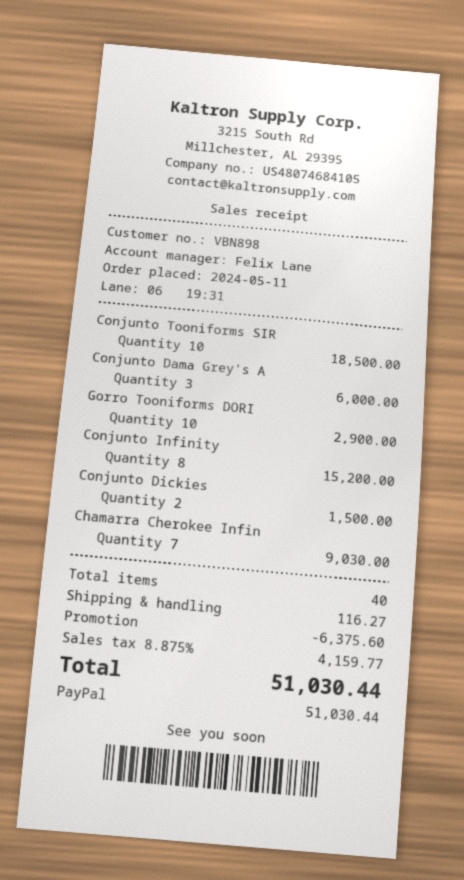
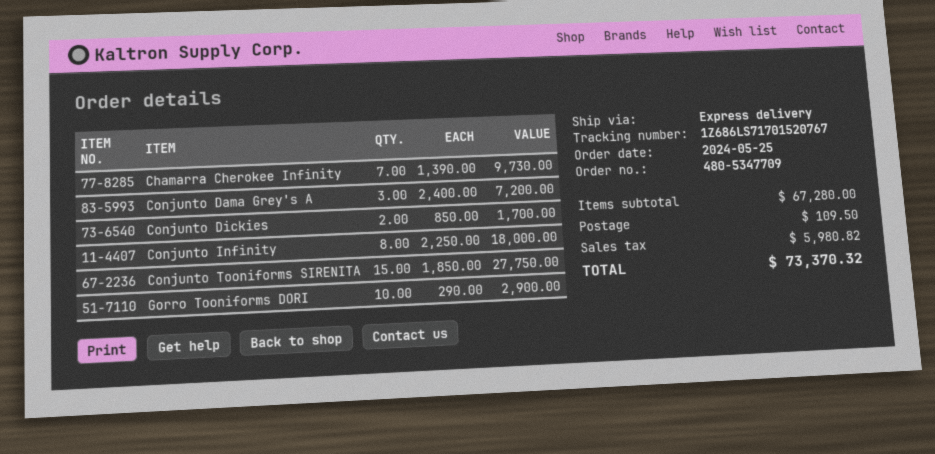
order date: 2024-05-11 -> 2024-05-25
Conjunto Tooniforms SIR: 10 for 18500.00 -> 15 for 27750.00
Conjunto Dama Grey's A: 3 for 6000.00 -> 3 for 7200.00
Conjunto Infinity: 8 for 15200.00 -> 8 for 18000.00
Conjunto Dickies: 2 for 1500.00 -> 2 for 1700.00
Chamarra Cherokee Infin: 7 for 9030.00 -> 7 for 9730.00
discount: 6375.60 -> none
shipping: 116.27 -> 109.50
tax: 4159.77 -> 5980.82
total: 51030.44 -> 73370.32

